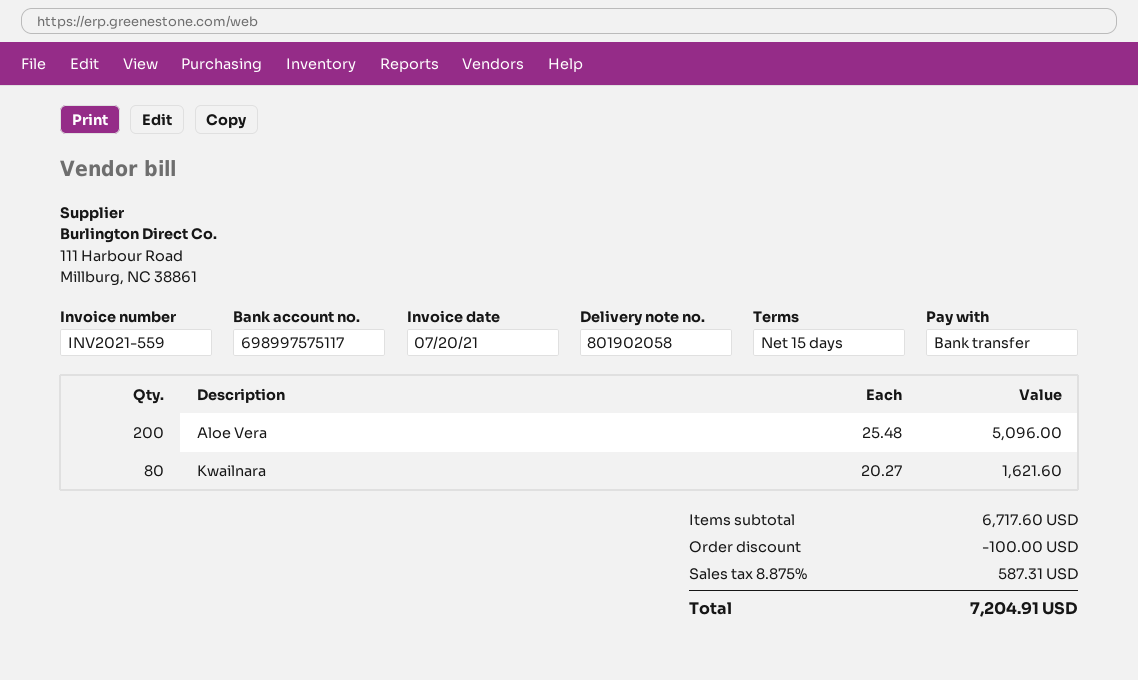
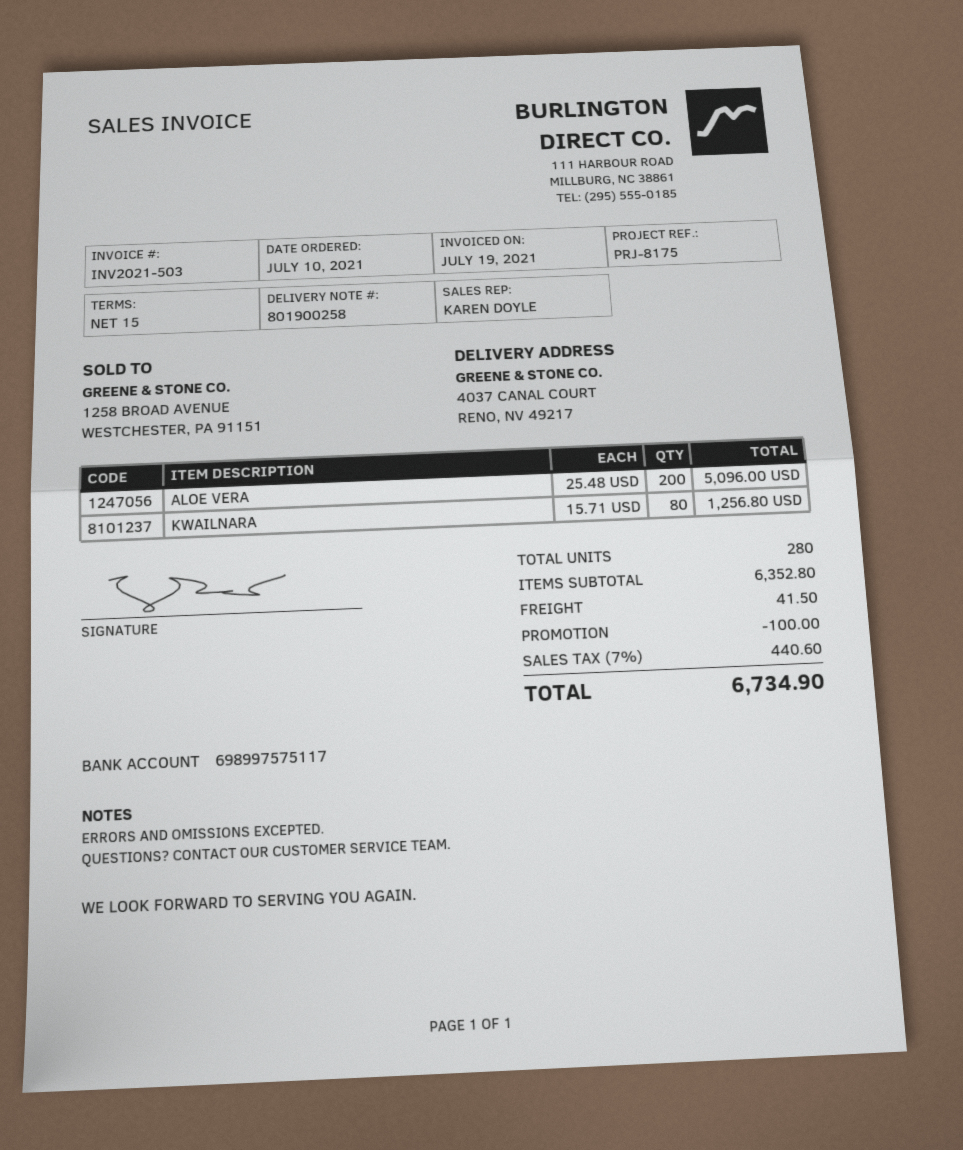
delivery note number: 801902058 -> 801900258
invoice number: INV2021-559 -> INV2021-503
invoice date: 2021-07-20 -> 2021-07-19
Kwailnara: 80 x 20.27 = 1621.60 -> 80 x 15.71 = 1256.80
subtotal: 6717.60 -> 6352.80
shipping: none -> 41.50
tax: 8.875% = 587.31 -> 7% = 440.60
total: 7204.91 -> 6734.90

